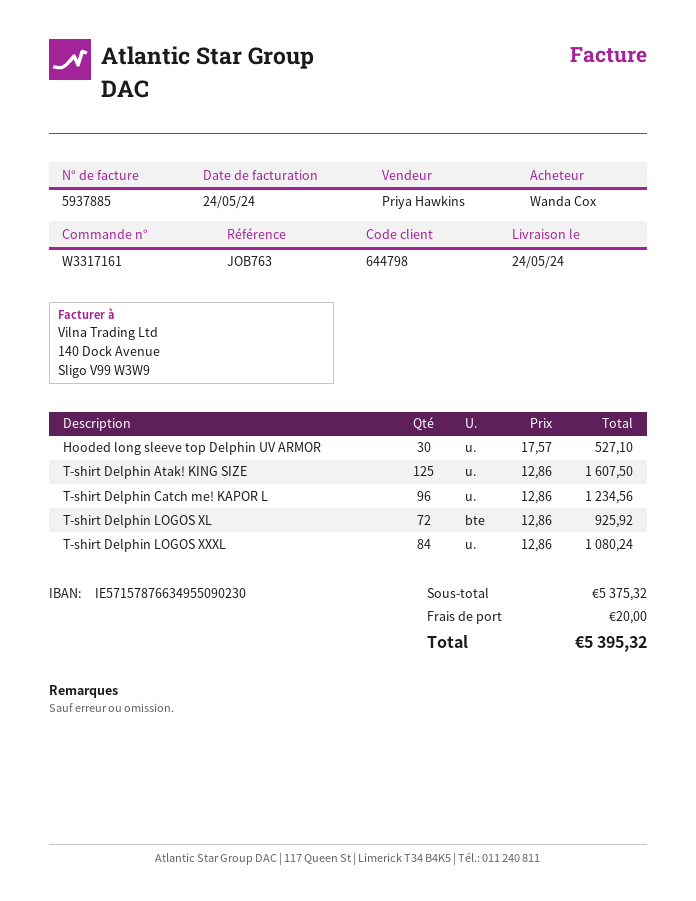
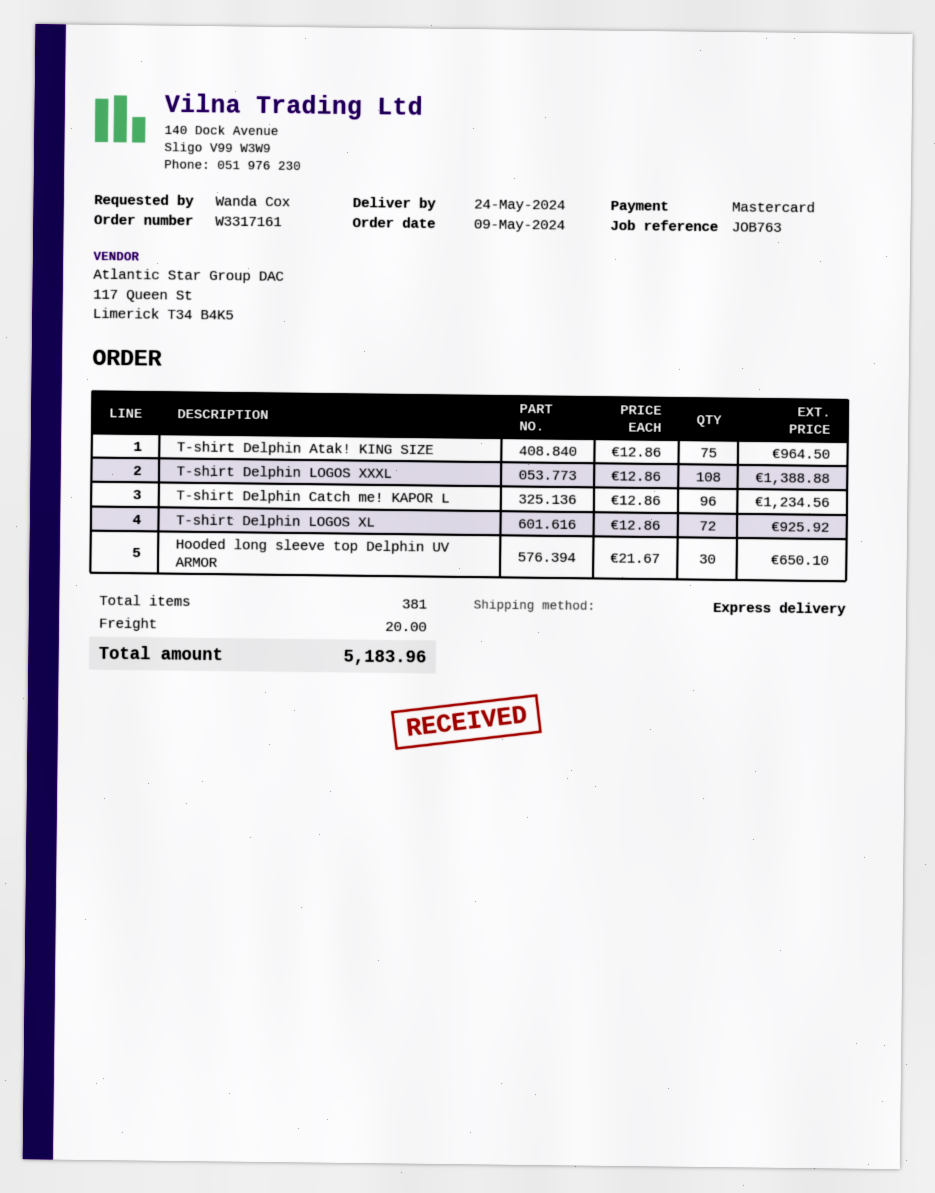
Hooded long sleeve top Delphin UV ARMOR: 30 x 17.57 = 527.10 -> 30 x 21.67 = 650.10
T-shirt Delphin Atak! KING SIZE: 125 x 12.86 = 1607.50 -> 75 x 12.86 = 964.50
T-shirt Delphin LOGOS XXXL: 84 x 12.86 = 1080.24 -> 108 x 12.86 = 1388.88
total: 5395.32 -> 5183.96

